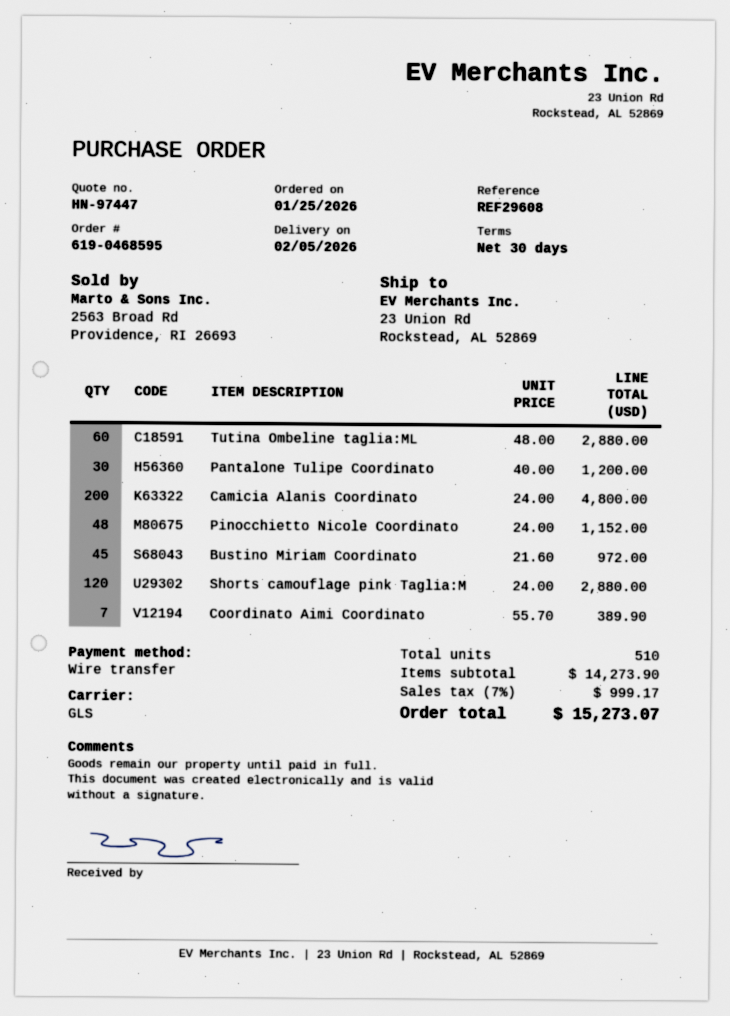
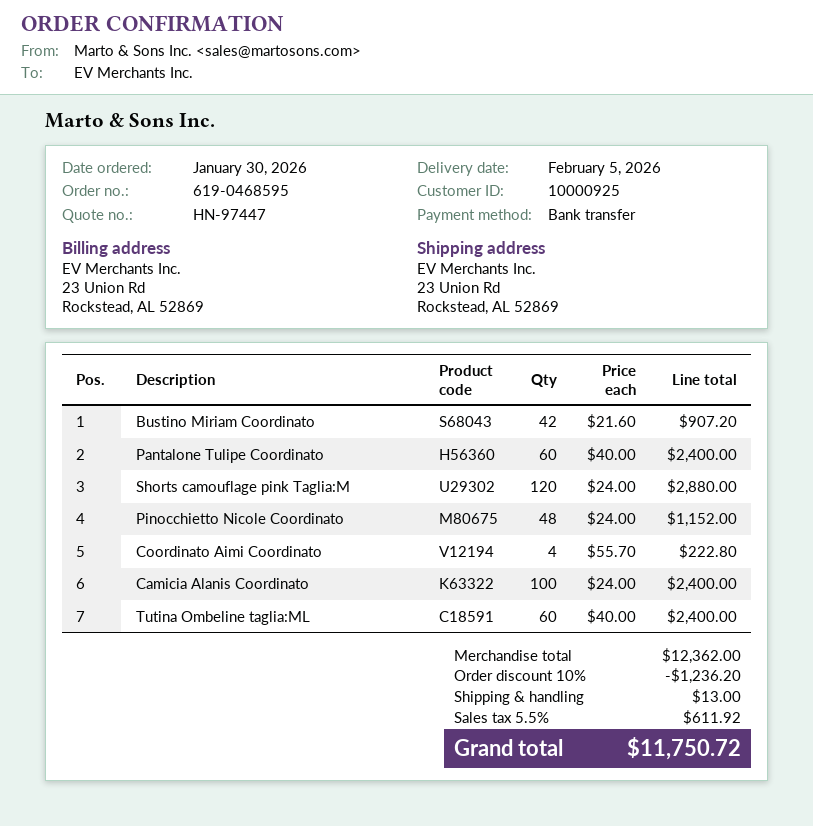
order date: 2026-01-25 -> 2026-01-30
Tutina Ombeline taglia:ML: 60 x 48.00 = 2880.00 -> 60 x 40.00 = 2400.00
Pantalone Tulipe Coordinato: 30 x 40.00 = 1200.00 -> 60 x 40.00 = 2400.00
Camicia Alanis Coordinato: 200 x 24.00 = 4800.00 -> 100 x 24.00 = 2400.00
Bustino Miriam Coordinato: 45 x 21.60 = 972.00 -> 42 x 21.60 = 907.20
Coordinato Aimi Coordinato: 7 x 55.70 = 389.90 -> 4 x 55.70 = 222.80
subtotal: 14273.90 -> 12362.00
discount: none -> 10% = 1236.20
shipping: none -> 13.00
tax: 7% = 999.17 -> 5.5% = 611.92
total: 15273.07 -> 11750.72

